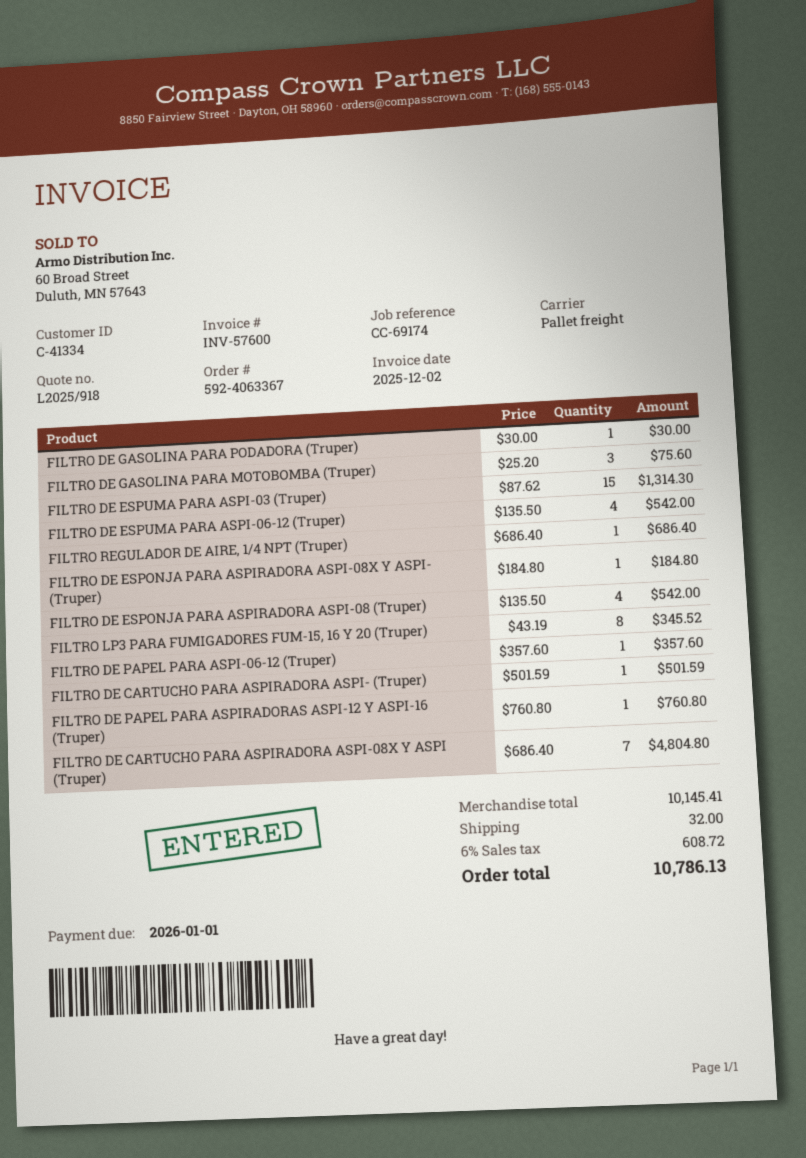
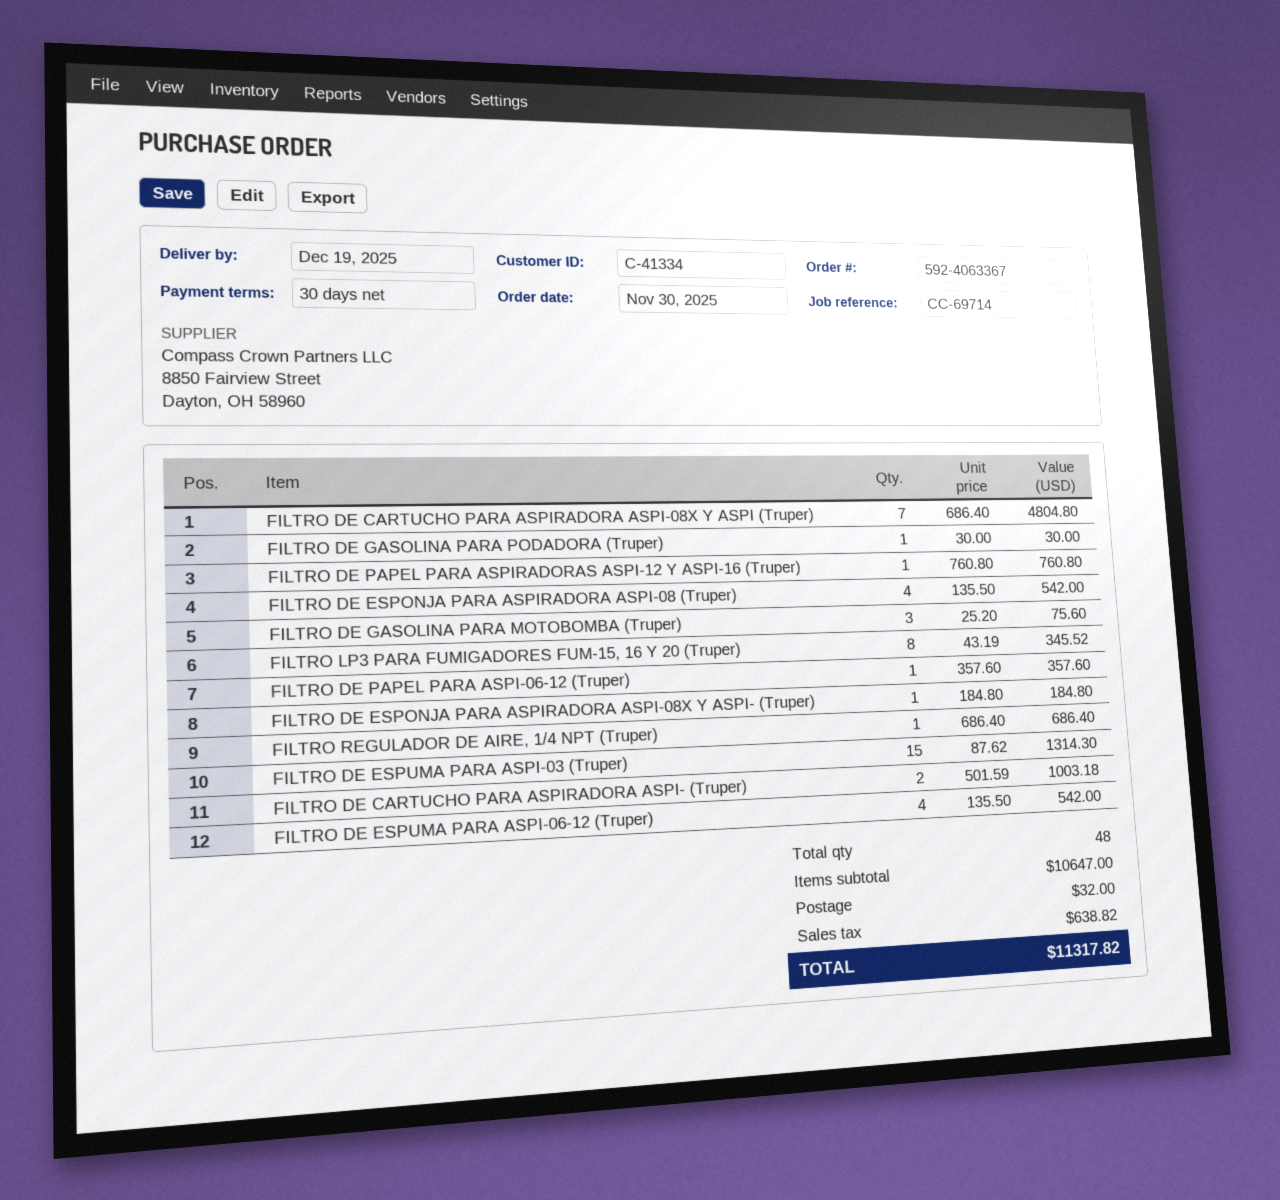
reference: CC-69174 -> CC-69714
FILTRO DE CARTUCHO PARA ASPIRADORA ASPI- (Truper): 1 x 501.59 = 501.59 -> 2 x 501.59 = 1003.18
subtotal: 10145.41 -> 10647.00
tax: 608.72 -> 638.82
total: 10786.13 -> 11317.82

